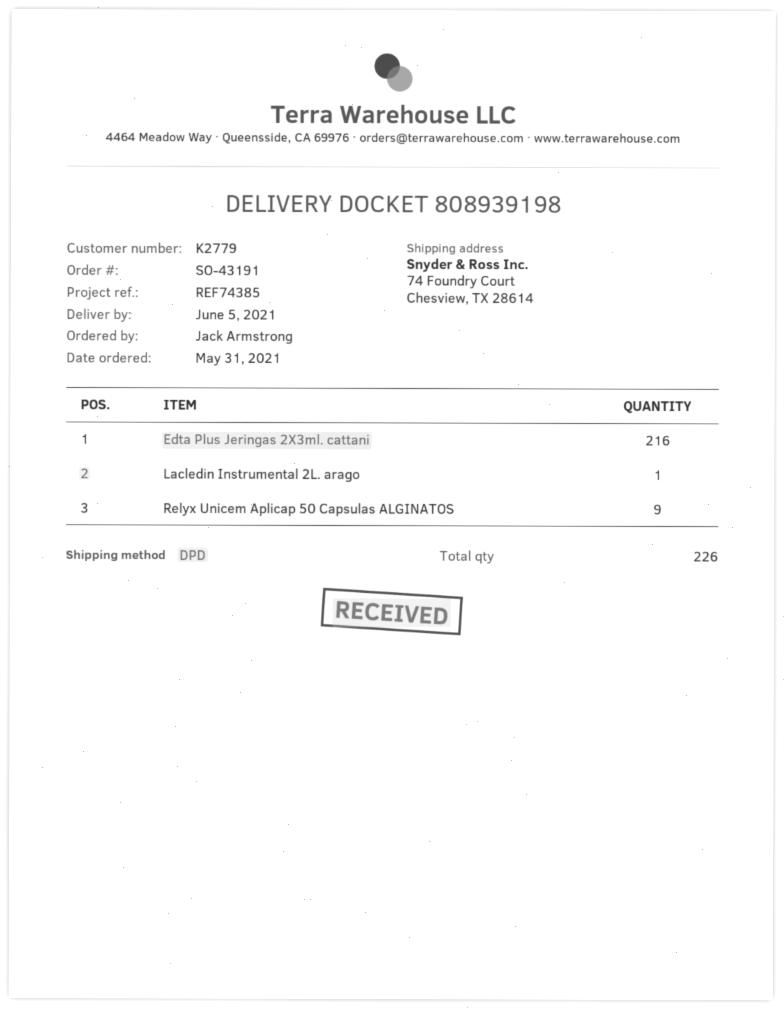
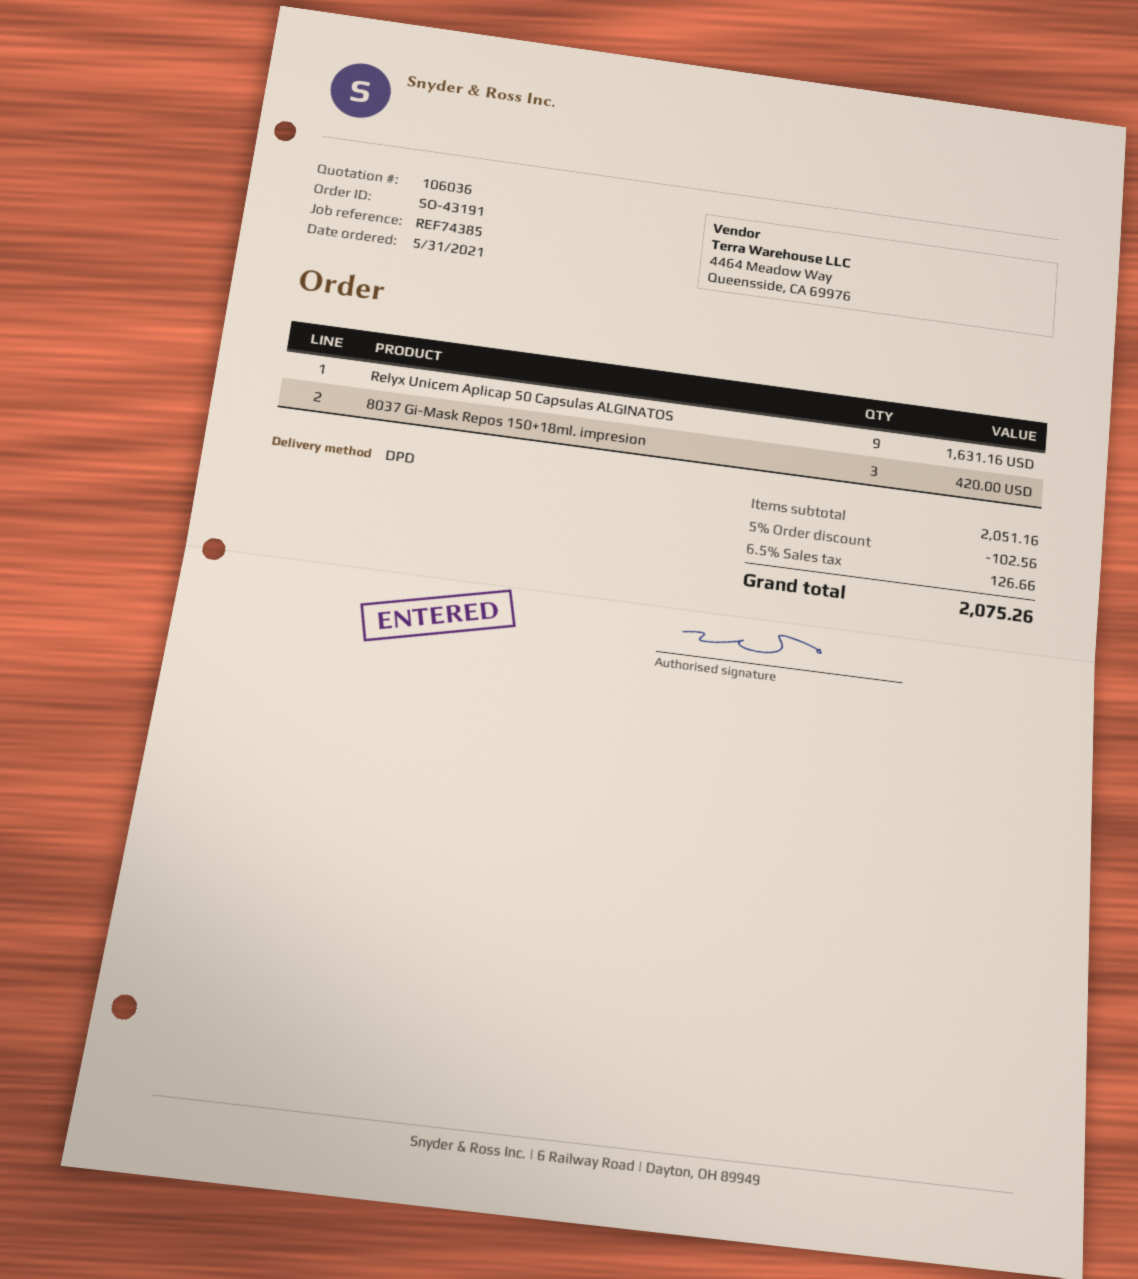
Edta Plus Jeringas 2X3ml. cattani: 216 -> none
Lacledin Instrumental 2L. arago: 1 -> none
8037 Gi-Mask Repos 150+18ml. impresion: none -> 3

